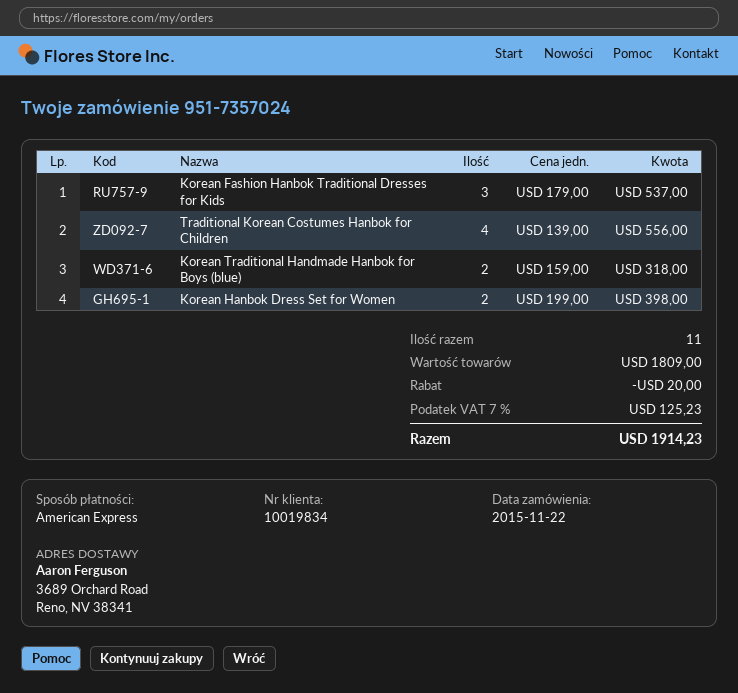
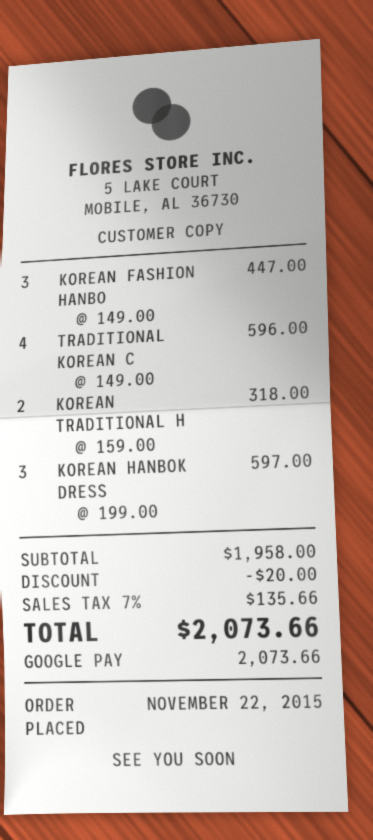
payment method: American Express -> Google Pay
Korean Fashion Hanbok Traditional Dresses for Kids: 3 x 179.00 = 537.00 -> 3 x 149.00 = 447.00
Traditional Korean Costumes Hanbok for Children: 4 x 139.00 = 556.00 -> 4 x 149.00 = 596.00
Korean Hanbok Dress Set for Women: 2 x 199.00 = 398.00 -> 3 x 199.00 = 597.00
subtotal: 1809.00 -> 1958.00
tax: 7% = 125.23 -> 7% = 135.66
total: 1914.23 -> 2073.66

